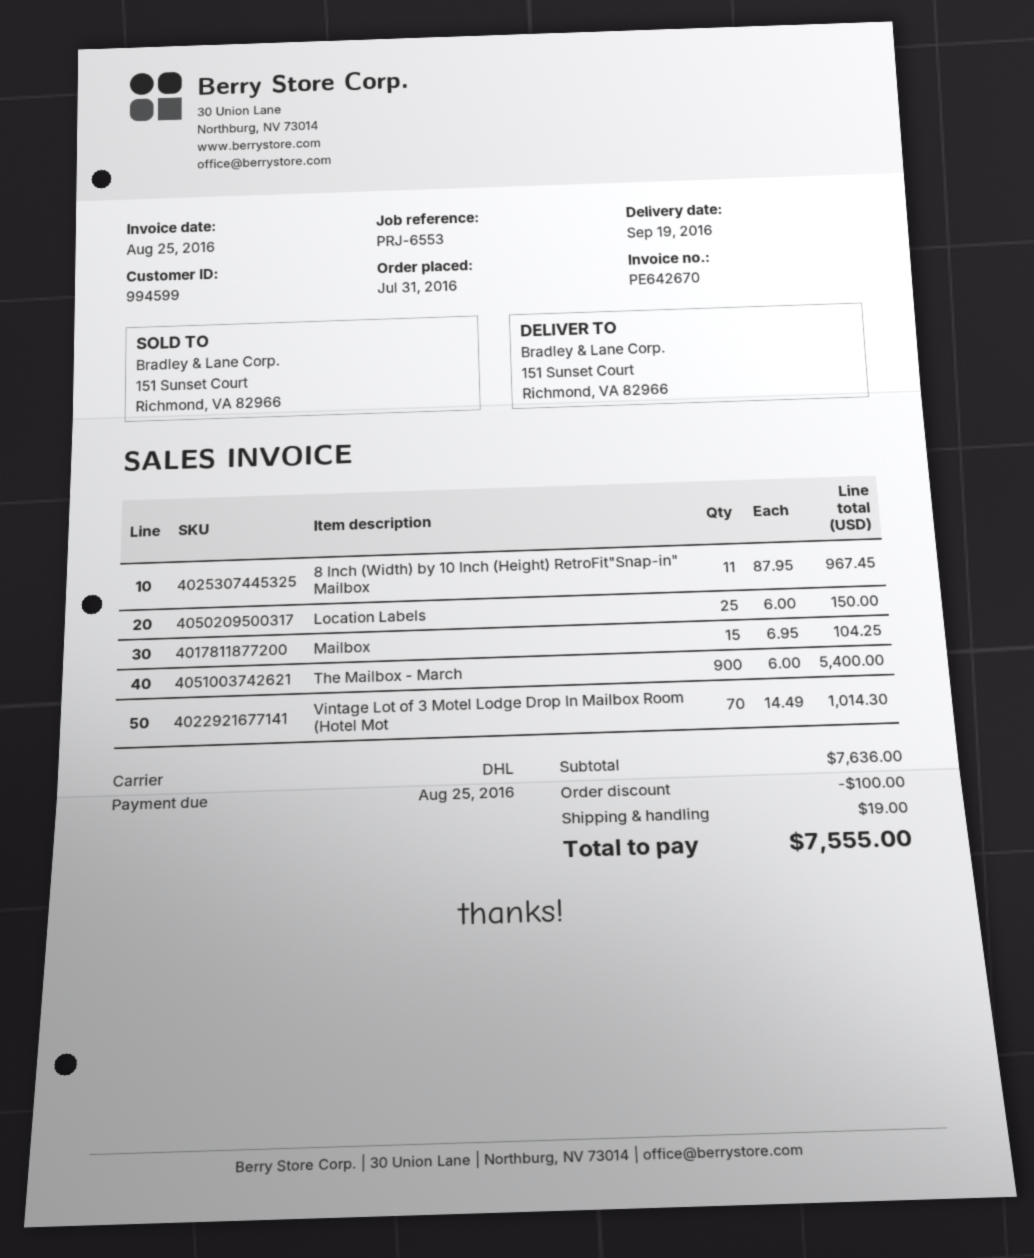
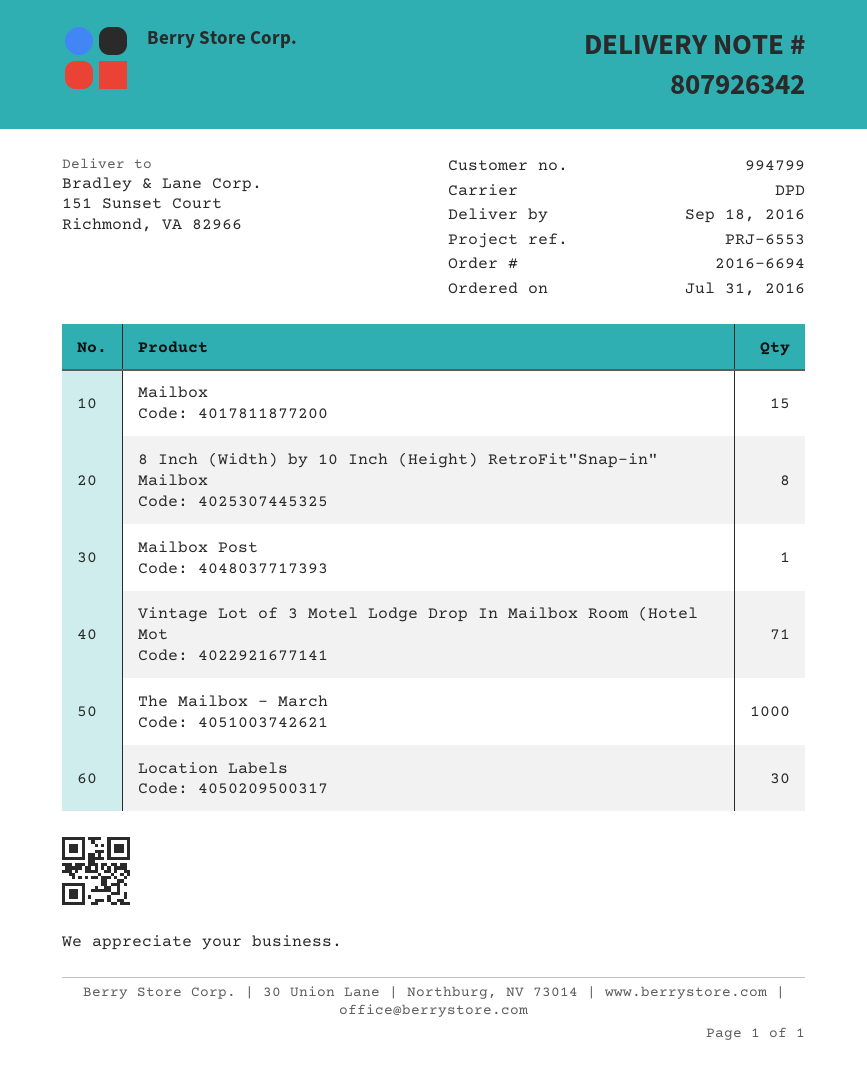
delivery date: 2016-09-19 -> 2016-09-18
customer number: 994599 -> 994799
shipping method: DHL -> DPD
8 Inch (Width) by 10 Inch (Height) RetroFit"Snap-in" Mailbox: 11 -> 8
Location Labels: 25 -> 30
The Mailbox - March: 900 -> 1000
Vintage Lot of 3 Motel Lodge Drop In Mailbox Room (Hotel Mot: 70 -> 71
Mailbox Post: none -> 1

